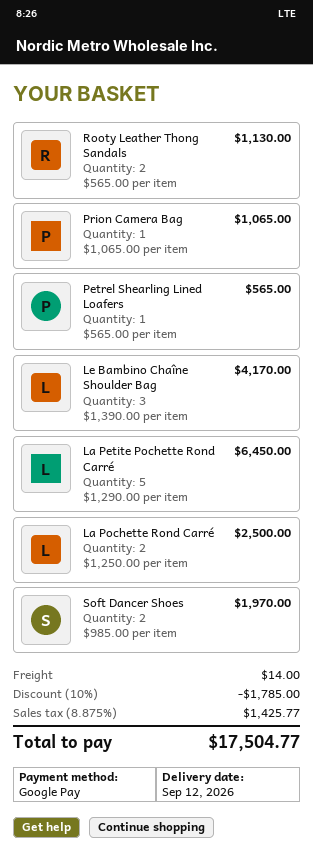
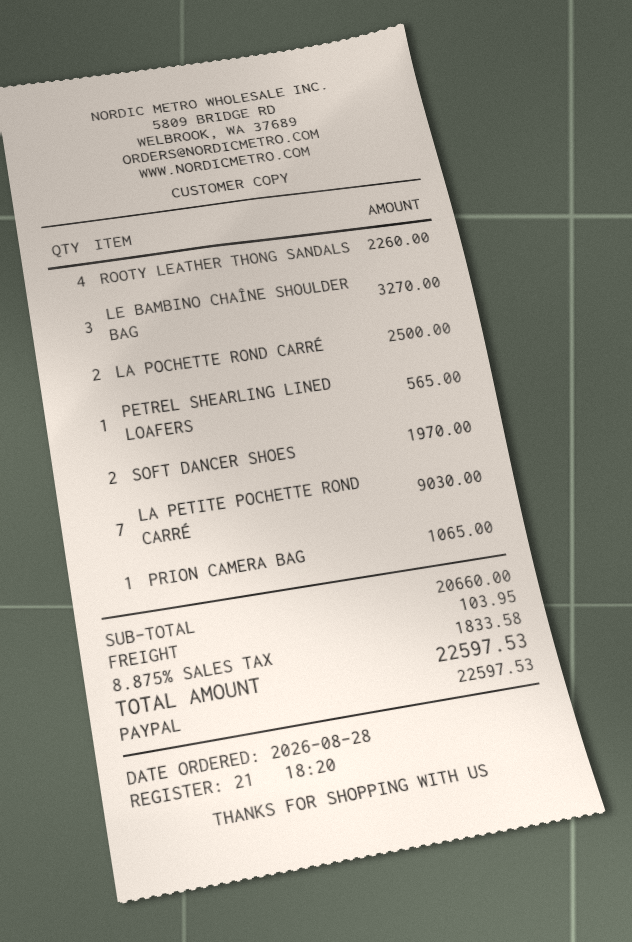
payment method: Google Pay -> PayPal
Rooty Leather Thong Sandals: 2 for 1130.00 -> 4 for 2260.00
Le Bambino Chaîne Shoulder Bag: 3 for 4170.00 -> 3 for 3270.00
La Petite Pochette Rond Carré: 5 for 6450.00 -> 7 for 9030.00
discount: 10% = 1785.00 -> none
shipping: 14.00 -> 103.95
tax: 8.875% = 1425.77 -> 8.875% = 1833.58
total: 17504.77 -> 22597.53

